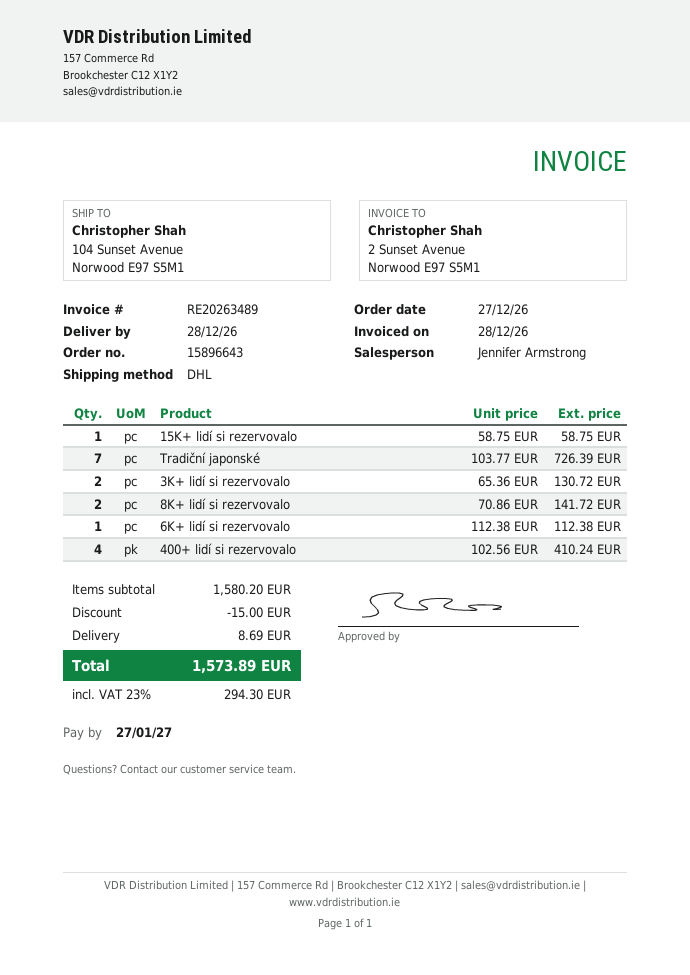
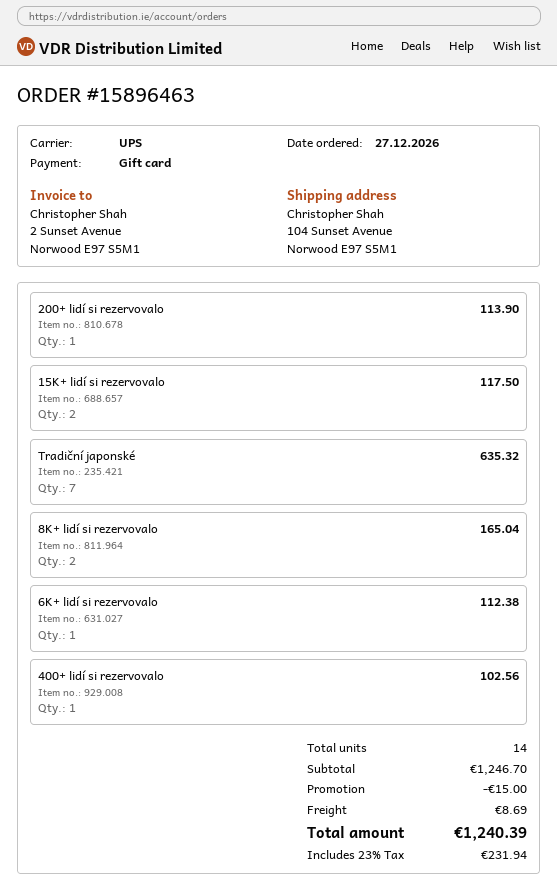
order number: 15896643 -> 15896463
shipping method: DHL -> UPS
15K+ lidí si rezervovalo: 1 for 58.75 -> 2 for 117.50
Tradiční japonské: 7 for 726.39 -> 7 for 635.32
3K+ lidí si rezervovalo: 2 for 130.72 -> none
8K+ lidí si rezervovalo: 2 for 141.72 -> 2 for 165.04
400+ lidí si rezervovalo: 4 for 410.24 -> 1 for 102.56
200+ lidí si rezervovalo: none -> 1 for 113.90
subtotal: 1580.20 -> 1246.70
tax: 23% = 294.30 -> 23% = 231.94
total: 1573.89 -> 1240.39

